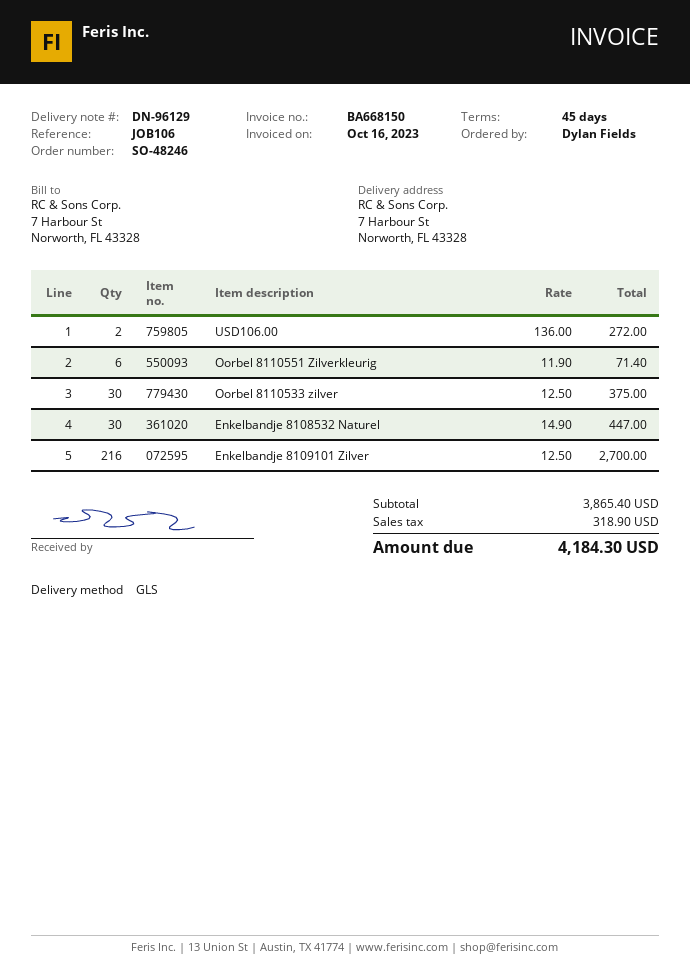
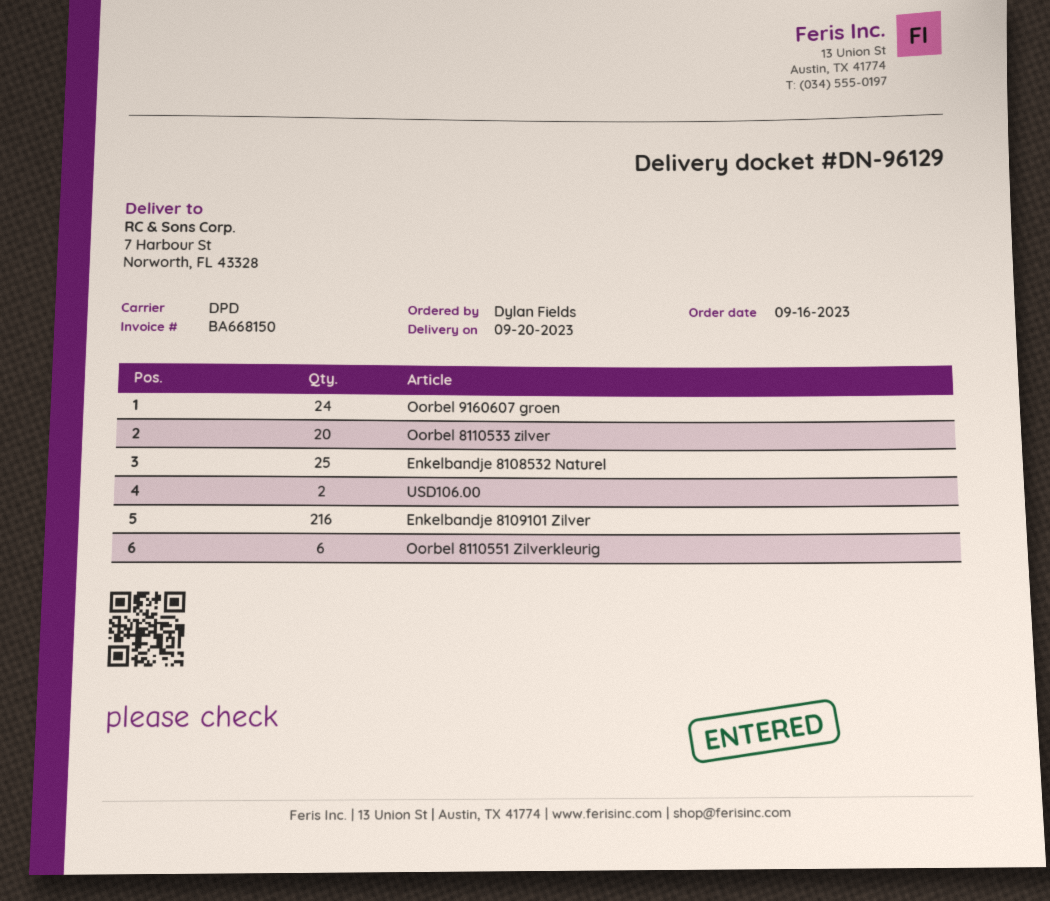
shipping method: GLS -> DPD
Oorbel 8110533 zilver: 30 -> 20
Enkelbandje 8108532 Naturel: 30 -> 25
Oorbel 9160607 groen: none -> 24

